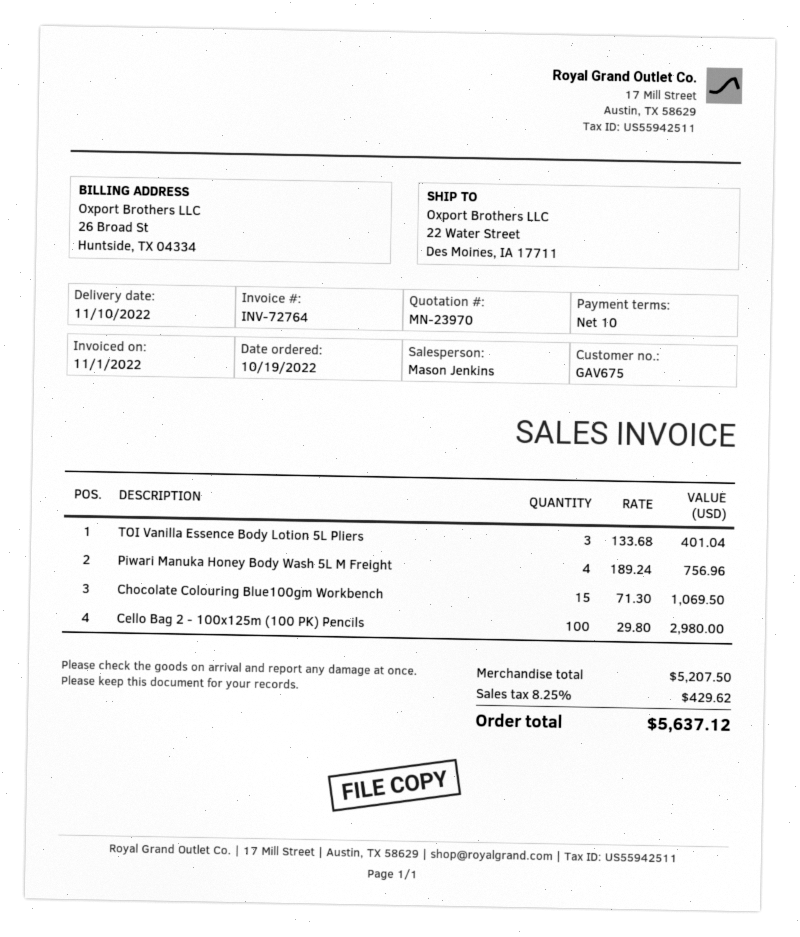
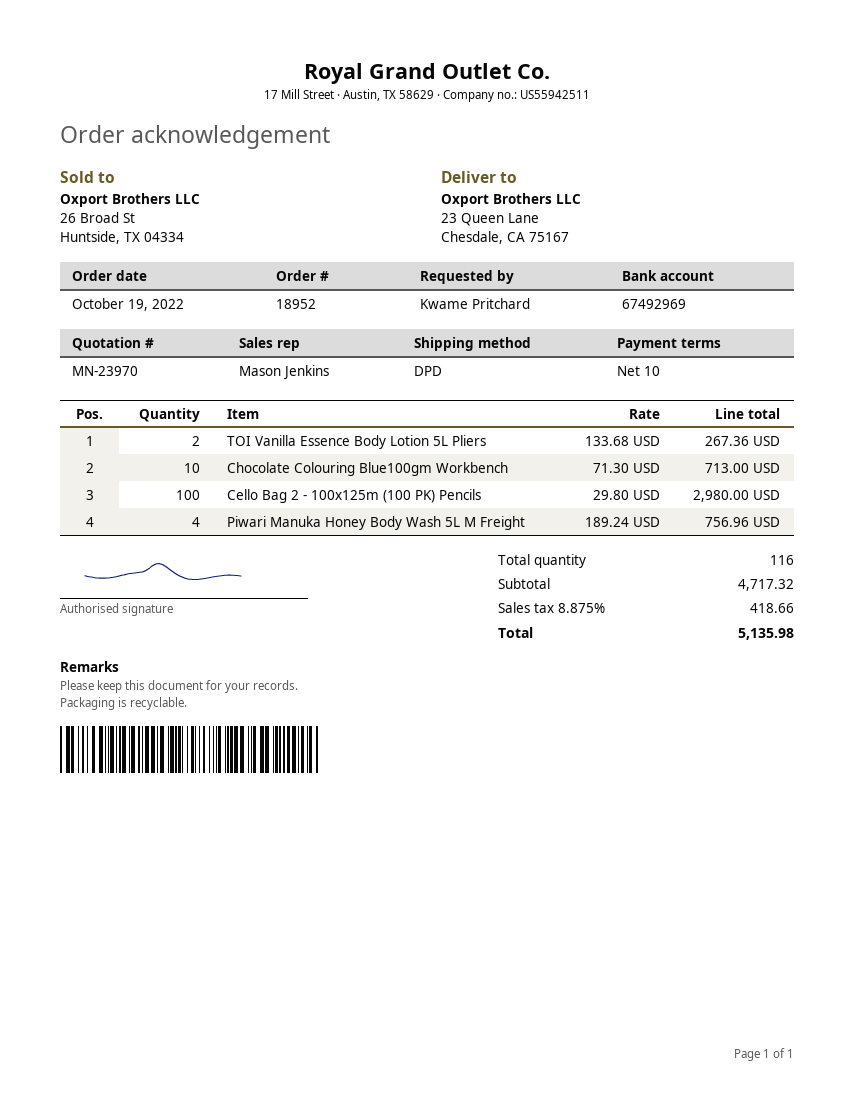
ship to: 22 Water Street, Des Moines, IA 17711 -> 23 Queen Lane, Chesdale, CA 75167
TOI Vanilla Essence Body Lotion 5L Pliers: 3 x 133.68 = 401.04 -> 2 x 133.68 = 267.36
Chocolate Colouring Blue100gm Workbench: 15 x 71.30 = 1069.50 -> 10 x 71.30 = 713.00
subtotal: 5207.50 -> 4717.32
tax: 8.25% = 429.62 -> 8.875% = 418.66
total: 5637.12 -> 5135.98

